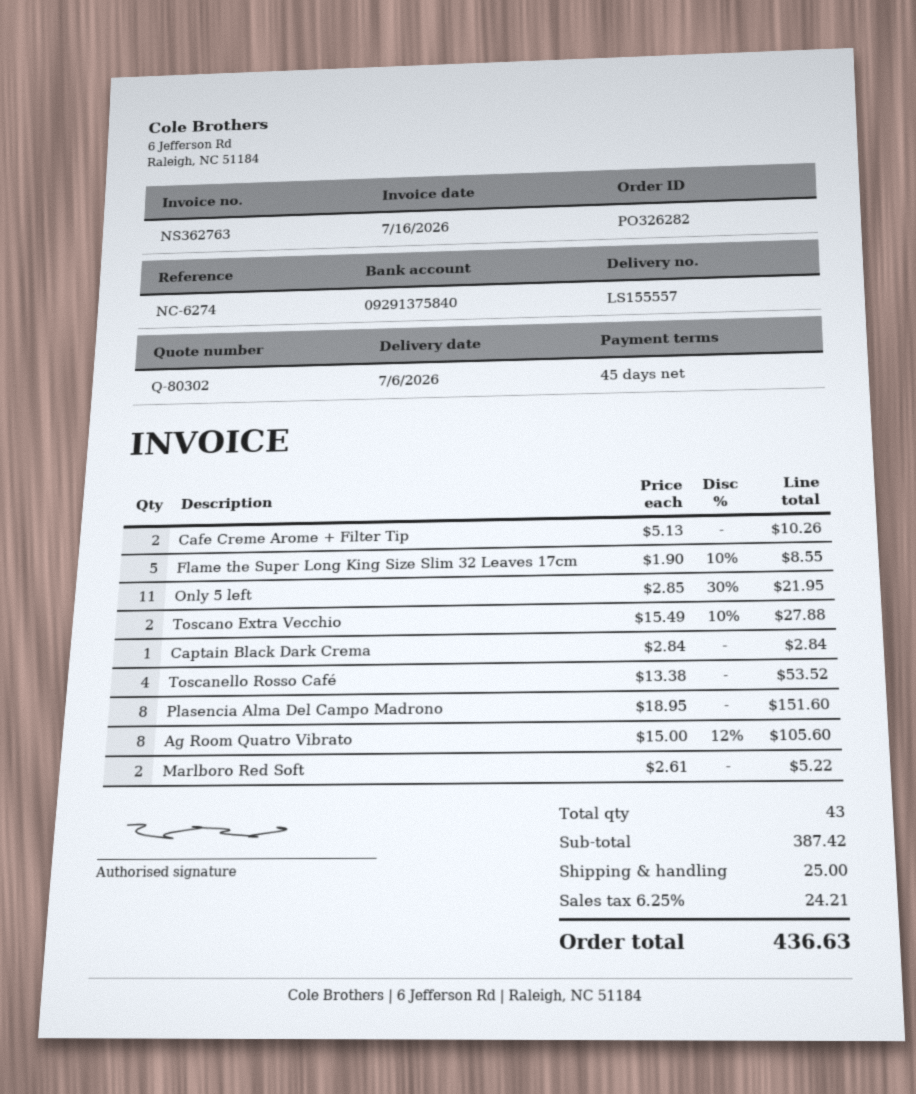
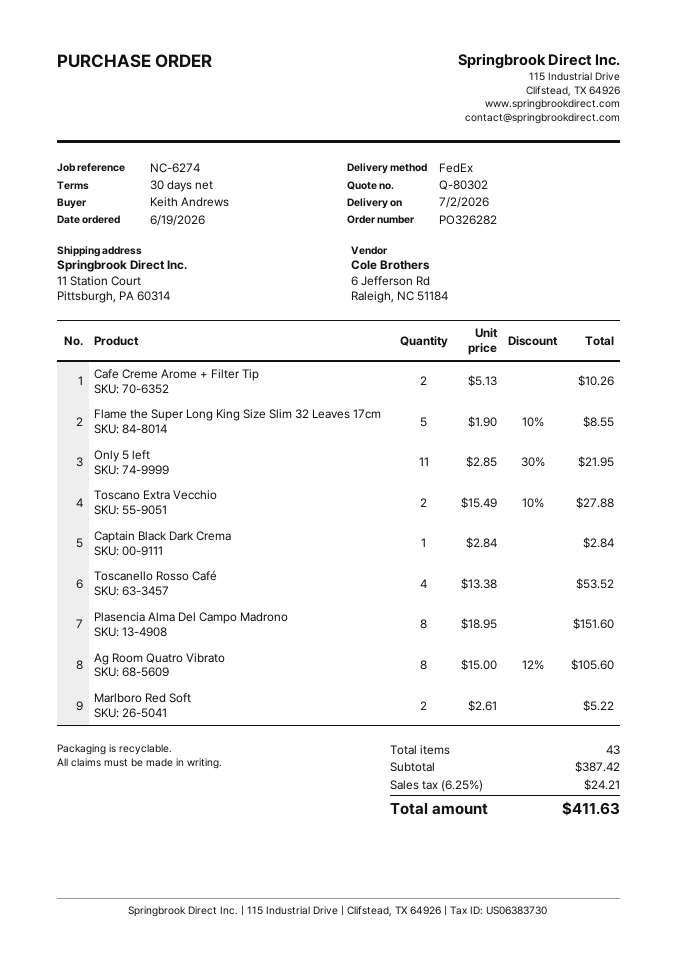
delivery date: 2026-07-06 -> 2026-07-02
payment terms: 45 days -> 30 days
shipping: 25.00 -> none
total: 436.63 -> 411.63

